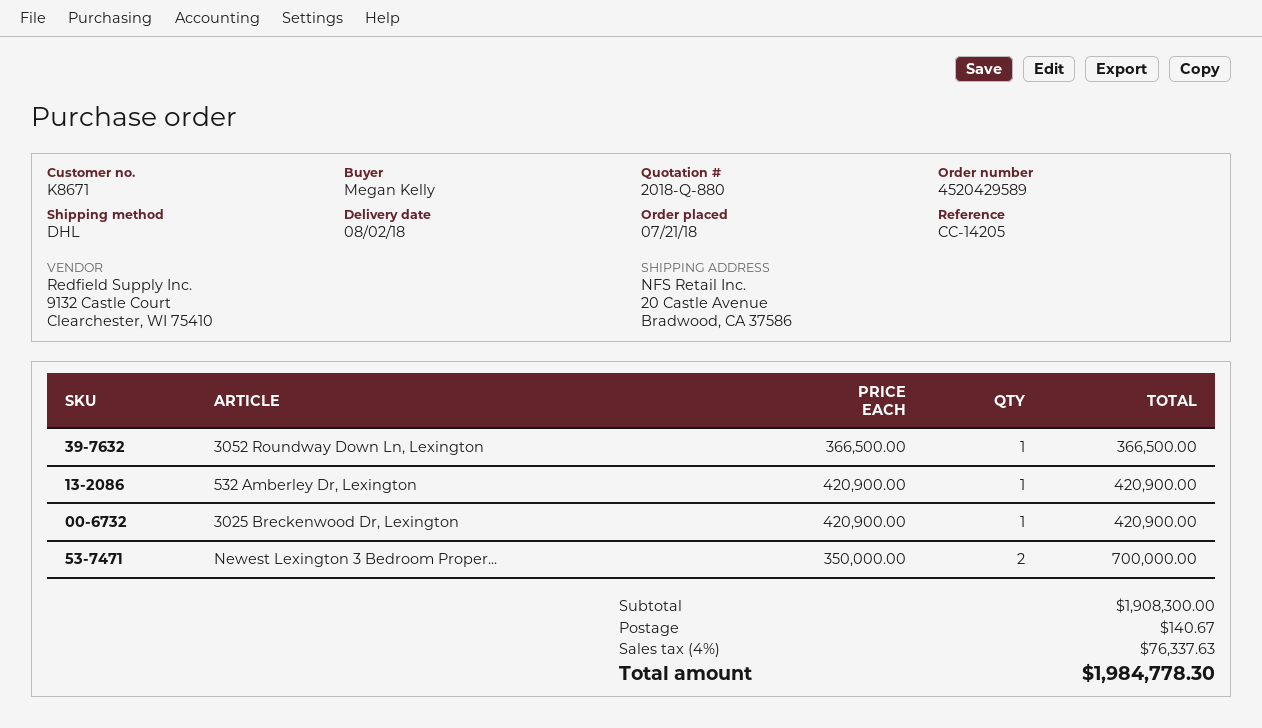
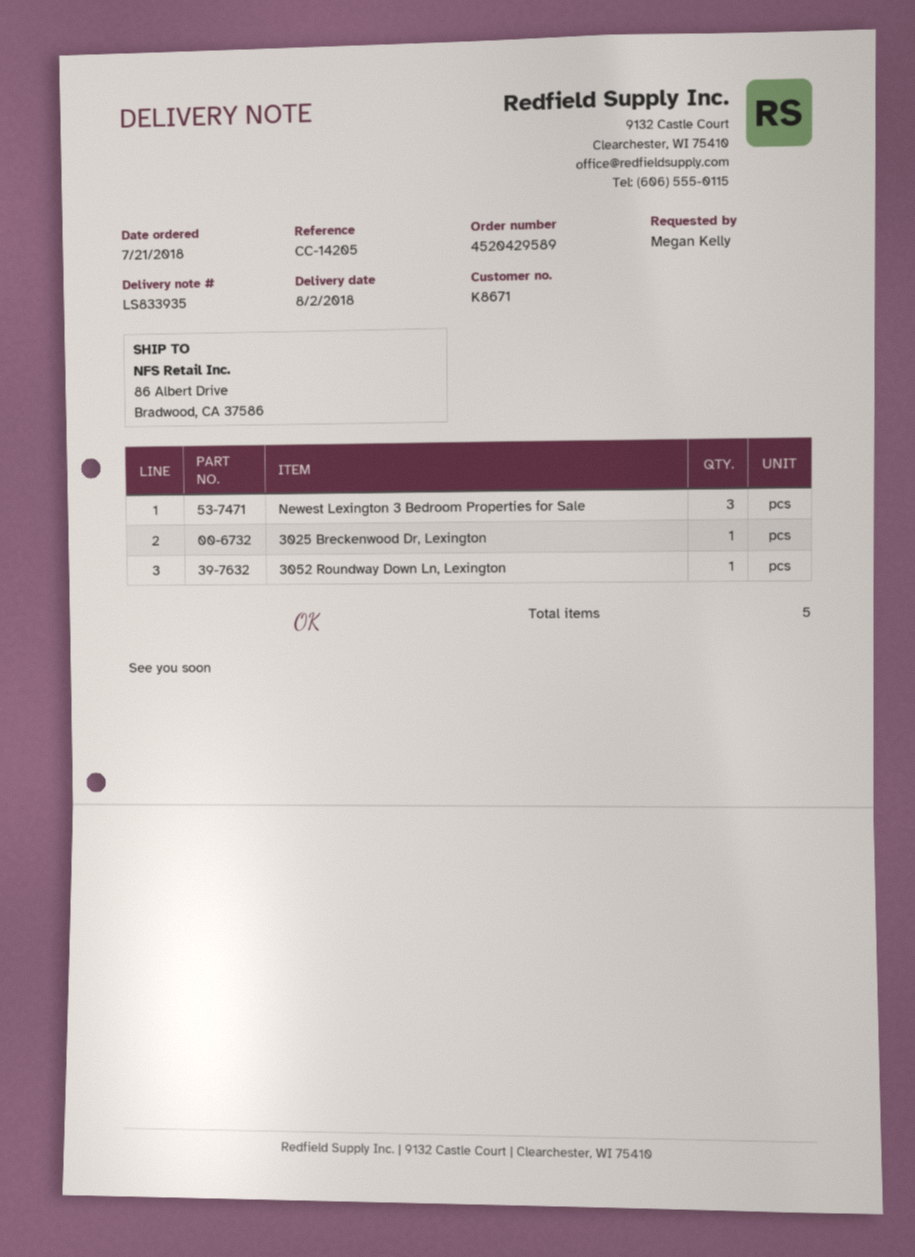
ship to: 20 Castle Avenue, Bradwood, CA 37586 -> 86 Albert Drive, Bradwood, CA 37586
532 Amberley Dr, Lexington: 1 -> none
Newest Lexington 3 Bedroom Proper...: 2 -> 3

